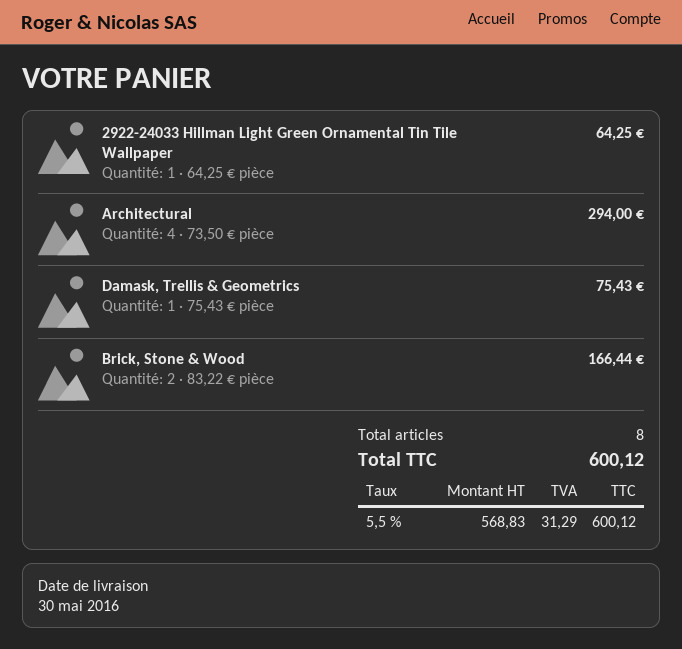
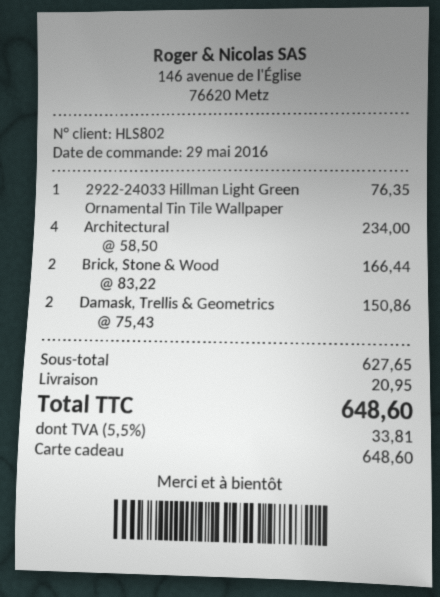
2922-24033 Hillman Light Green Ornamental Tin Tile Wallpaper: 1 x 64.25 = 64.25 -> 1 x 76.35 = 76.35
Architectural: 4 x 73.50 = 294.00 -> 4 x 58.50 = 234.00
Damask, Trellis & Geometrics: 1 x 75.43 = 75.43 -> 2 x 75.43 = 150.86
shipping: none -> 20.95
tax: 5.5% = 31.29 -> 5.5% = 33.81
total: 600.12 -> 648.60

